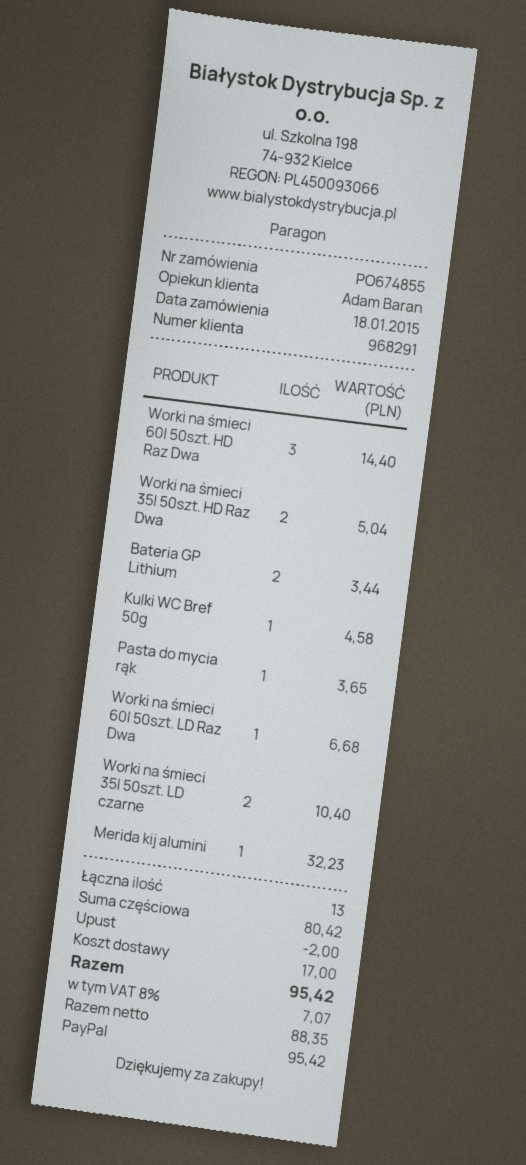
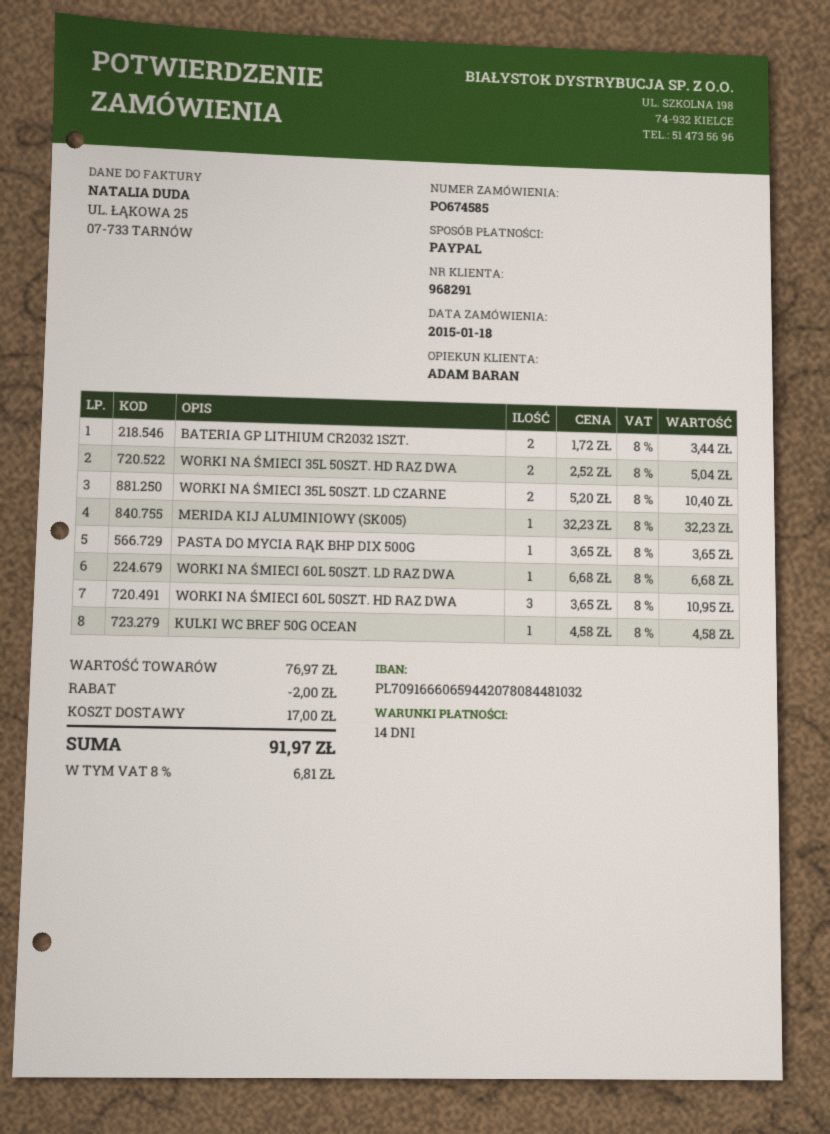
order number: PO674855 -> PO674585
Worki na śmieci 60l 50szt. HD Raz Dwa: 3 for 14.40 -> 3 for 10.95
subtotal: 80.42 -> 76.97
tax: 8% = 7.07 -> 8% = 6.81
total: 95.42 -> 91.97

